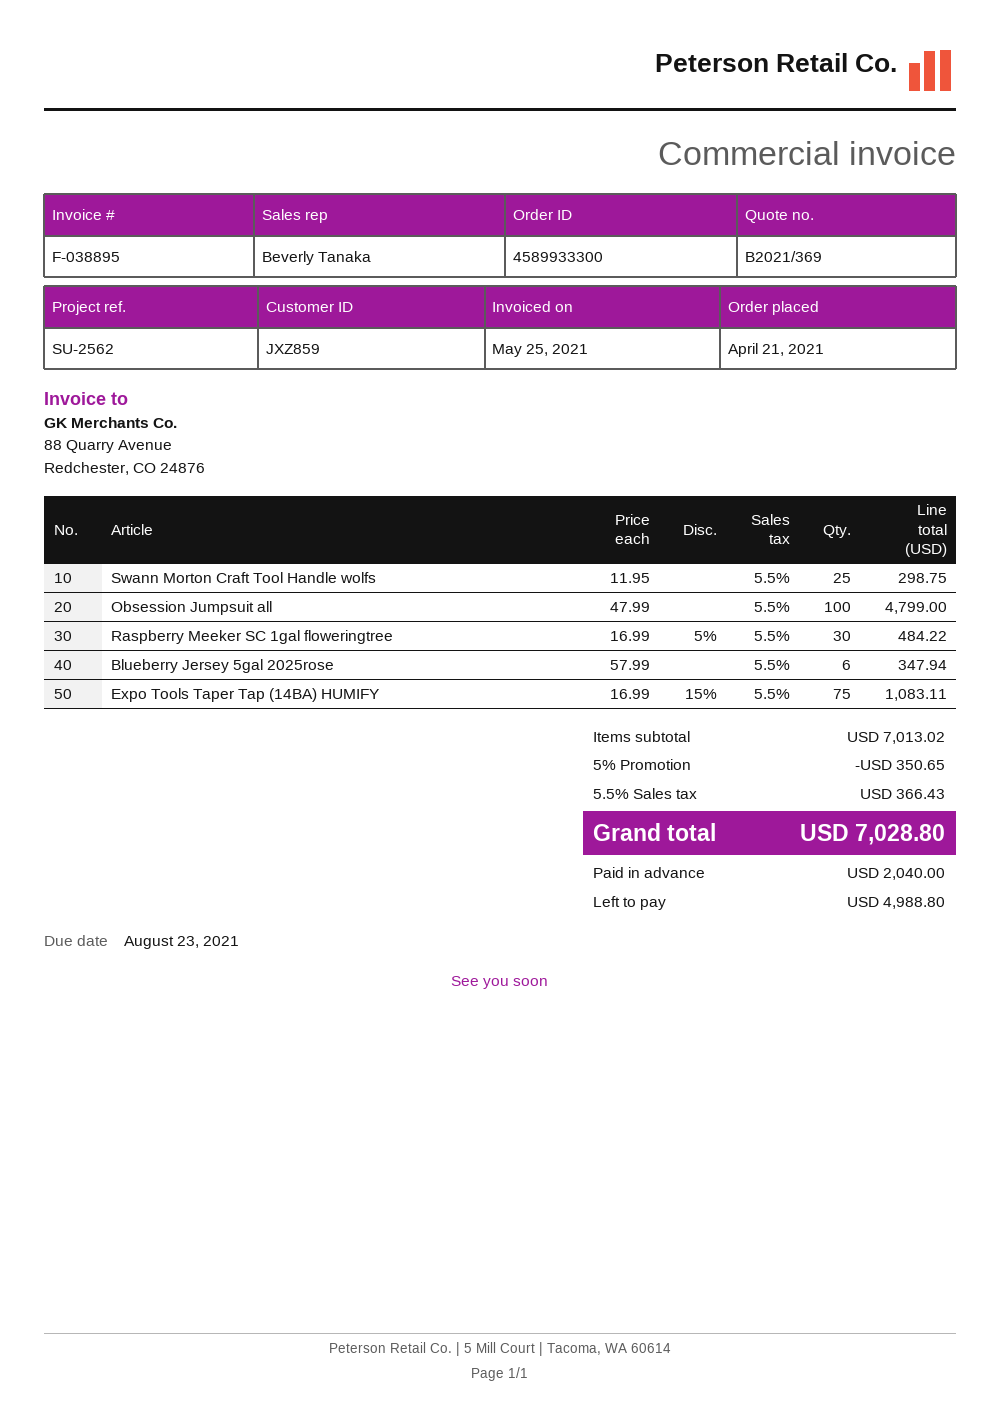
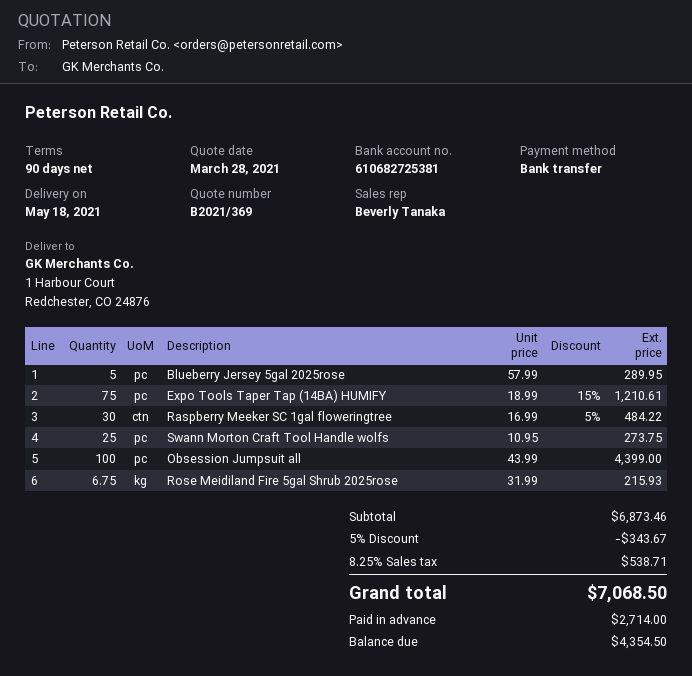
Swann Morton Craft Tool Handle wolfs: 25 x 11.95 = 298.75 -> 25 x 10.95 = 273.75
Obsession Jumpsuit all: 100 x 47.99 = 4799.00 -> 100 x 43.99 = 4399.00
Blueberry Jersey 5gal 2025rose: 6 x 57.99 = 347.94 -> 5 x 57.99 = 289.95
Expo Tools Taper Tap (14BA) HUMIFY: 75 x 16.99 - 15% = 1083.11 -> 75 x 18.99 - 15% = 1210.61
Rose Meidiland Fire 5gal Shrub 2025rose: none -> 6.75 x 31.99 = 215.93
subtotal: 7013.02 -> 6873.46
discount: 5% = 350.65 -> 5% = 343.67
tax: 5.5% = 366.43 -> 8.25% = 538.71
total: 7028.80 -> 7068.50
deposit: 2040.00 -> 2714.00
balance: 4988.80 -> 4354.50

